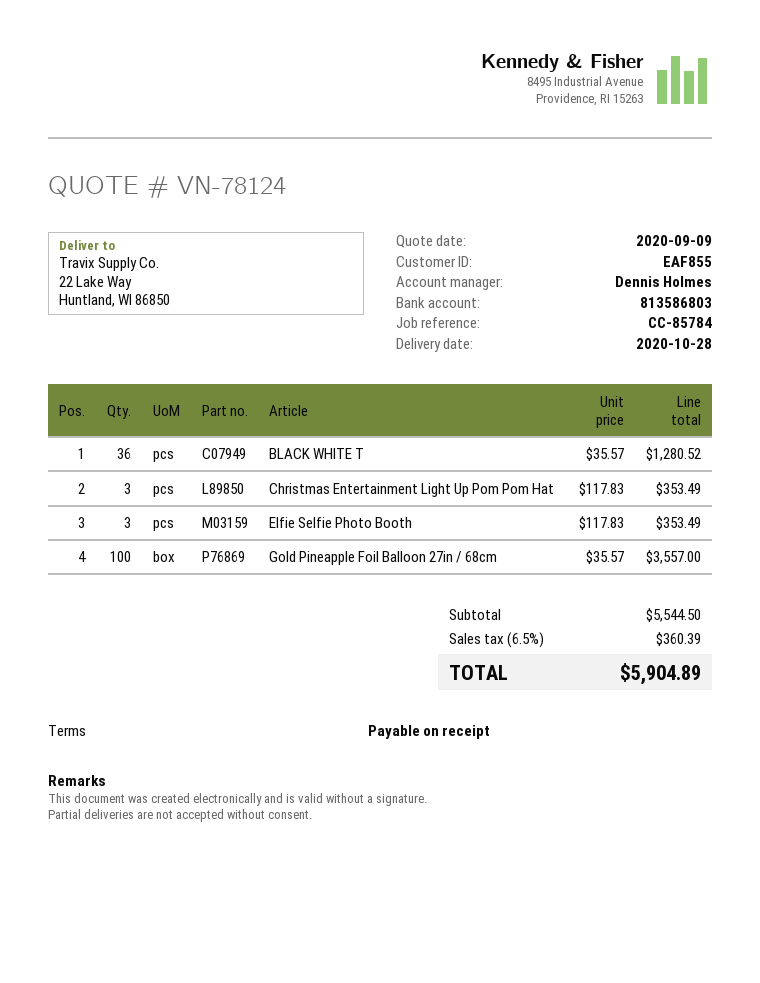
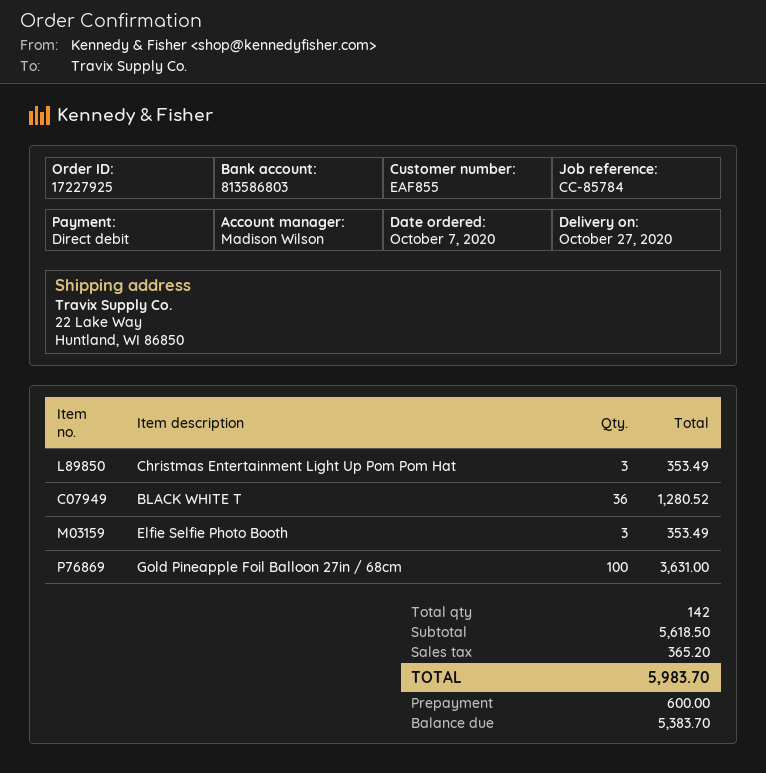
delivery date: 2020-10-28 -> 2020-10-27
sales rep: Dennis Holmes -> Madison Wilson
Gold Pineapple Foil Balloon 27in / 68cm: 100 for 3557.00 -> 100 for 3631.00
subtotal: 5544.50 -> 5618.50
tax: 360.39 -> 365.20
total: 5904.89 -> 5983.70

